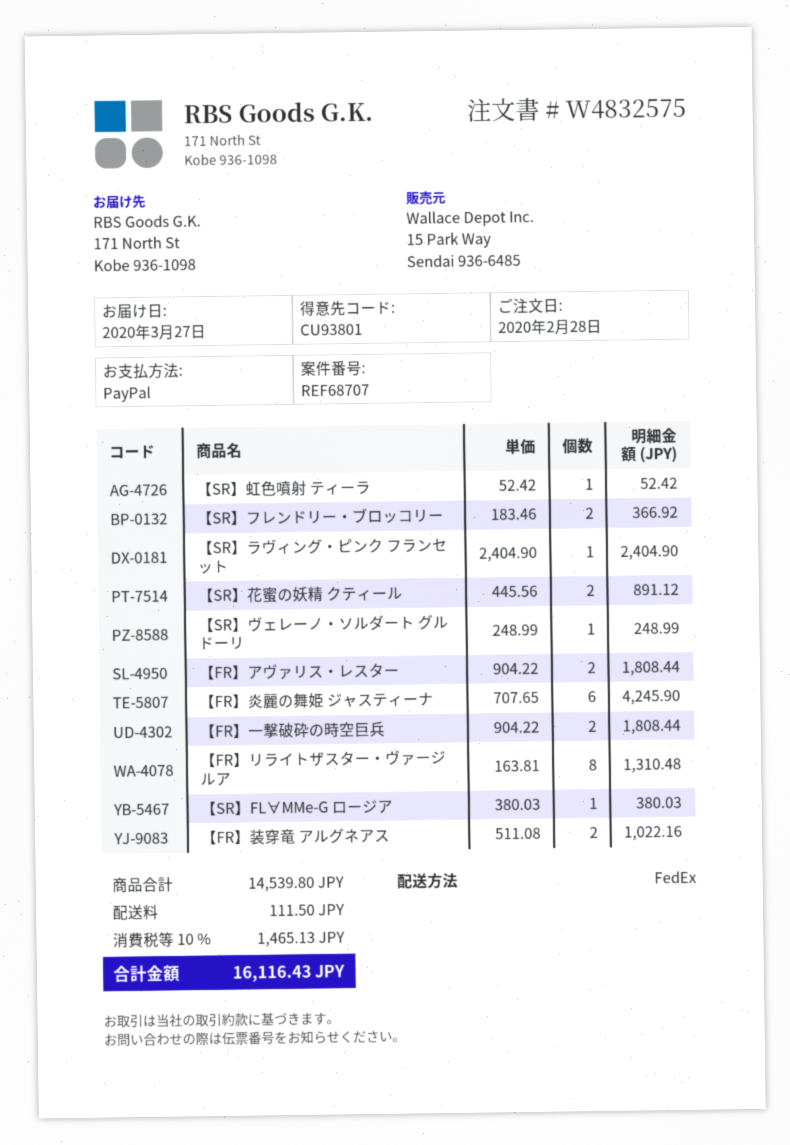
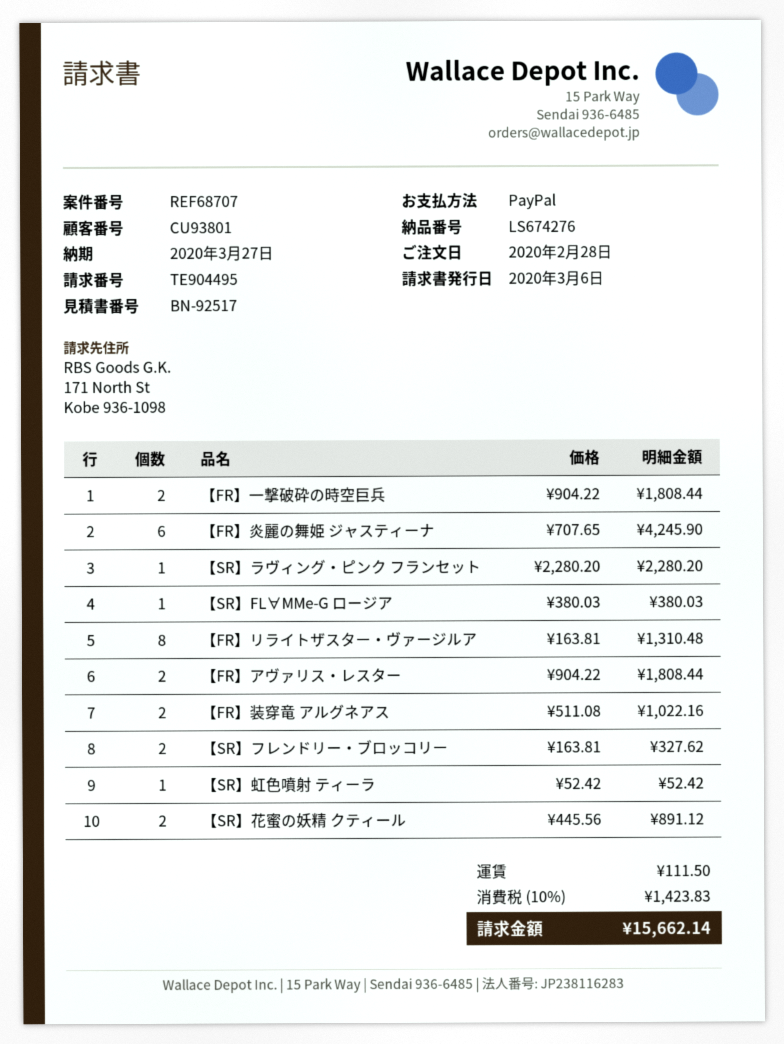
【SR】フレンドリー・ブロッコリー: 2 x 183.46 = 366.92 -> 2 x 163.81 = 327.62
【SR】ラヴィング・ピンク フランセット: 1 x 2404.90 = 2404.90 -> 1 x 2280.20 = 2280.20
【SR】ヴェレーノ・ソルダート グルドーリ: 1 x 248.99 = 248.99 -> none
tax: 10% = 1465.13 -> 10% = 1423.83
total: 16116.43 -> 15662.14

